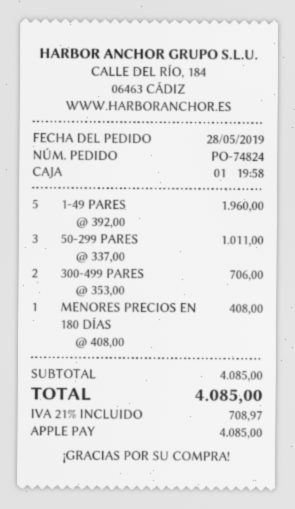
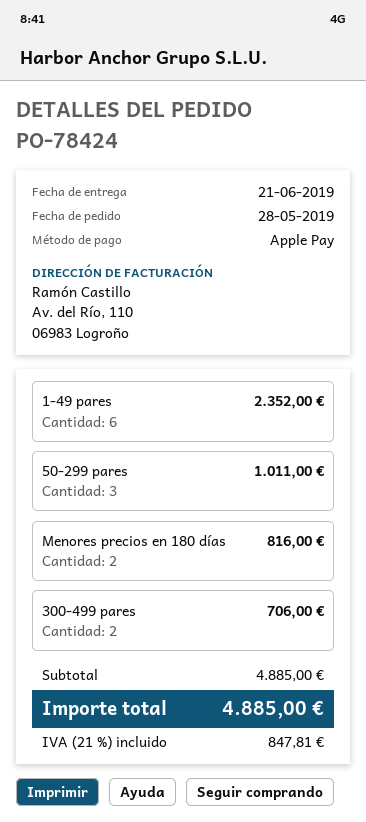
order number: PO-74824 -> PO-78424
1-49 PARES: 5 for 1960.00 -> 6 for 2352.00
MENORES PRECIOS EN 180 DÍAS: 1 for 408.00 -> 2 for 816.00
subtotal: 4085.00 -> 4885.00
tax: 21% = 708.97 -> 21% = 847.81
total: 4085.00 -> 4885.00

